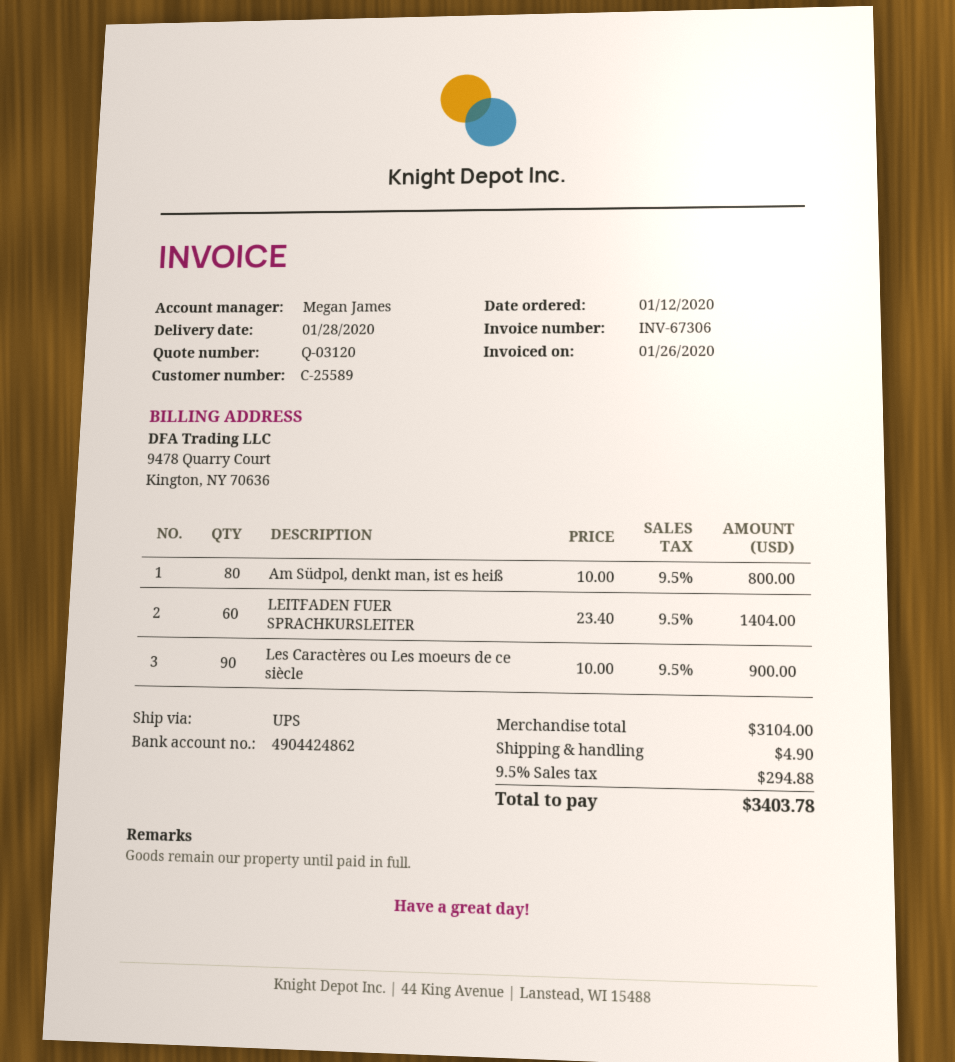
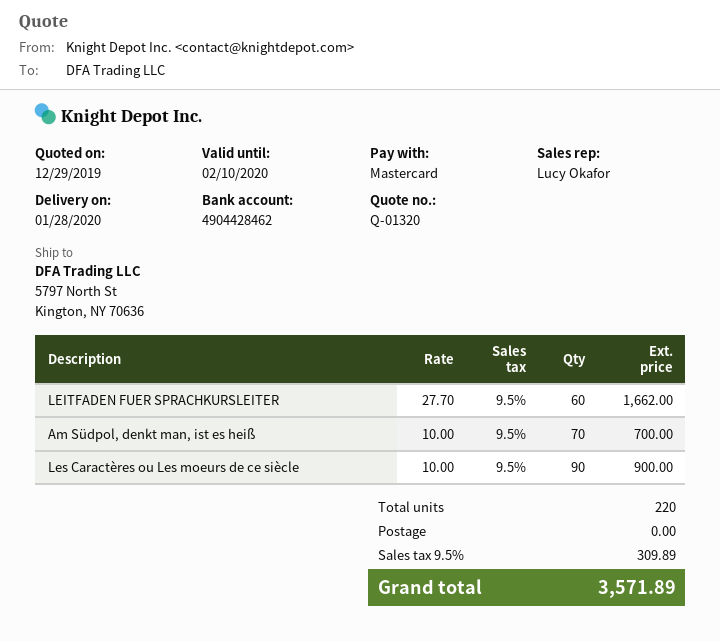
quote number: Q-03120 -> Q-01320
sales rep: Megan James -> Lucy Okafor
bank account: 4904424862 -> 4904428462
Am Südpol, denkt man, ist es heiß: 80 x 10.00 = 800.00 -> 70 x 10.00 = 700.00
LEITFADEN FUER SPRACHKURSLEITER: 60 x 23.40 = 1404.00 -> 60 x 27.70 = 1662.00
shipping: 4.90 -> 0.00
tax: 9.5% = 294.88 -> 9.5% = 309.89
total: 3403.78 -> 3571.89

